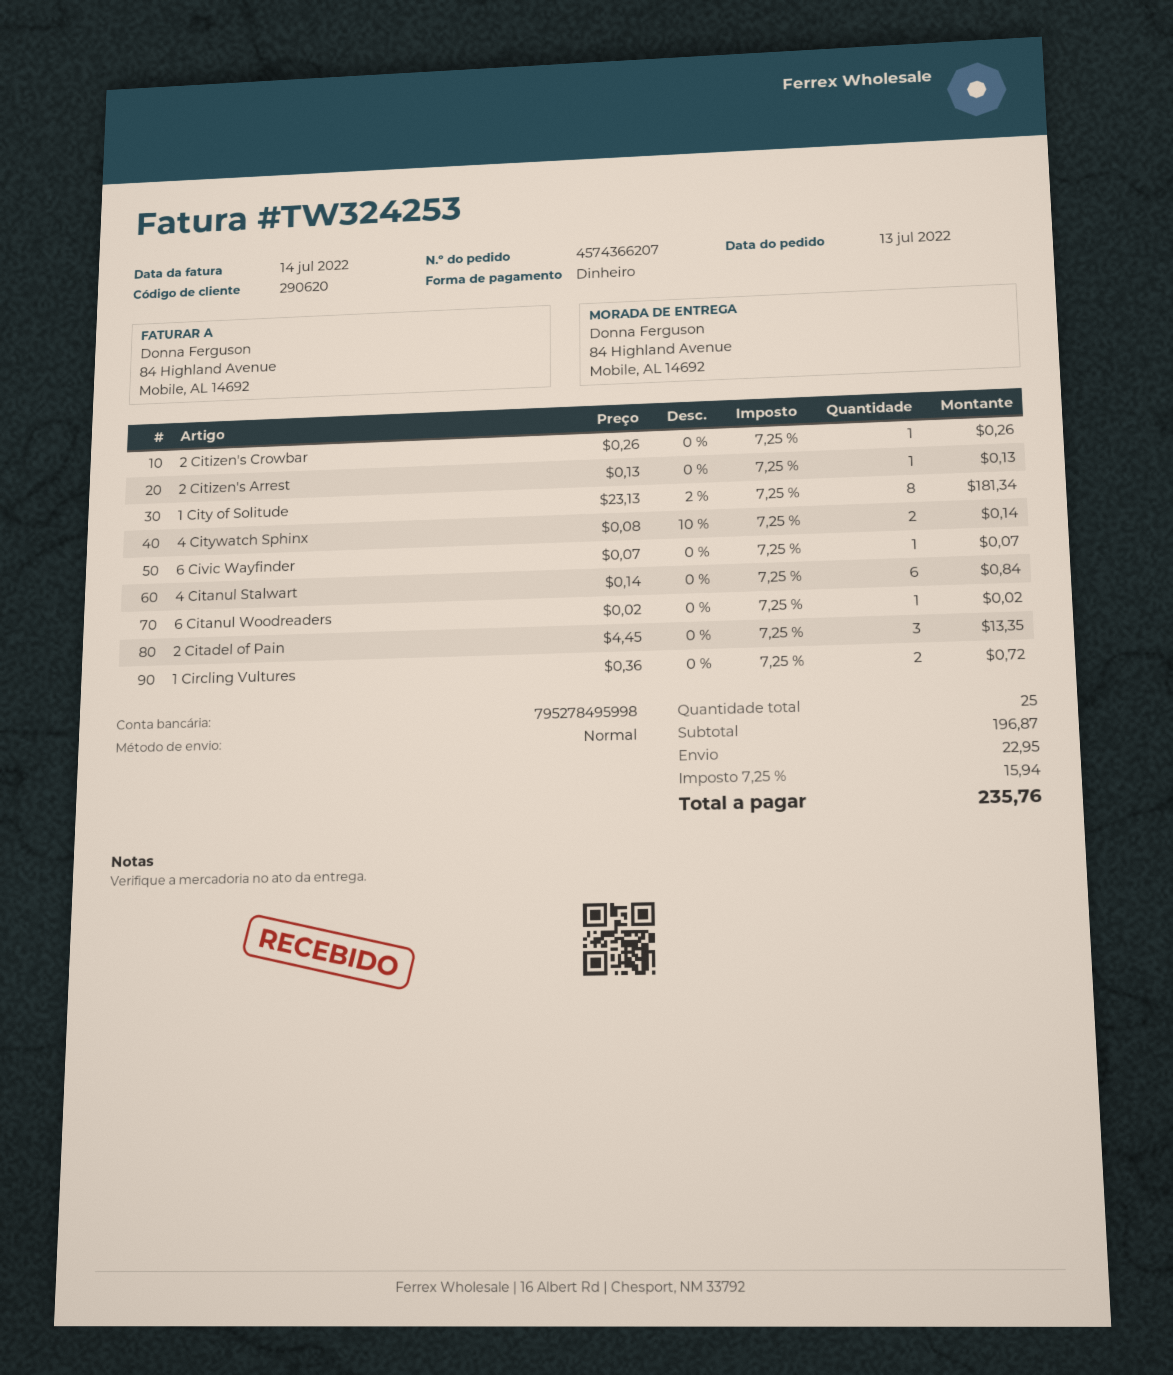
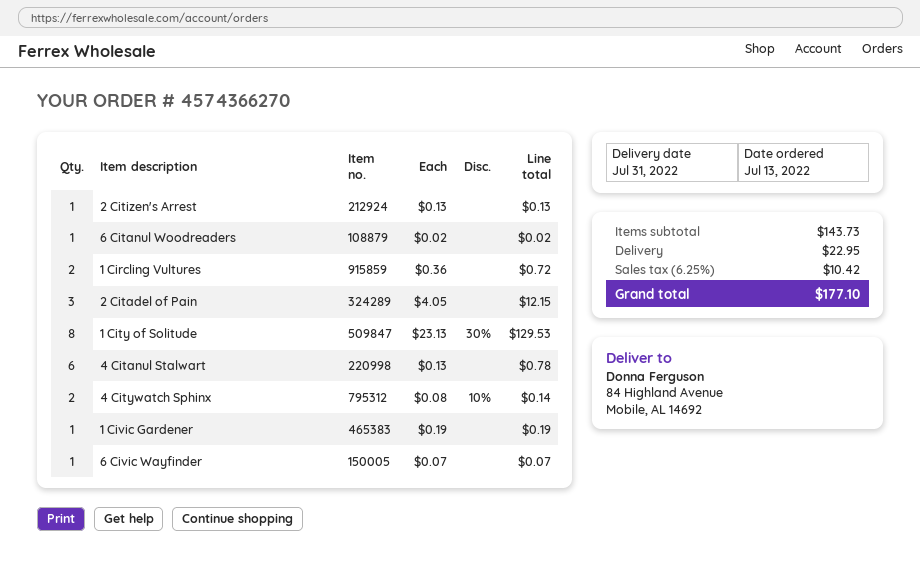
order number: 4574366207 -> 4574366270
2 Citizen's Crowbar: 1 x 0.26 = 0.26 -> none
1 City of Solitude: 8 x 23.13 - 2% = 181.34 -> 8 x 23.13 - 30% = 129.53
4 Citanul Stalwart: 6 x 0.14 = 0.84 -> 6 x 0.13 = 0.78
2 Citadel of Pain: 3 x 4.45 = 13.35 -> 3 x 4.05 = 12.15
1 Civic Gardener: none -> 1 x 0.19 = 0.19
subtotal: 196.87 -> 143.73
tax: 7.25% = 15.94 -> 6.25% = 10.42
total: 235.76 -> 177.10

